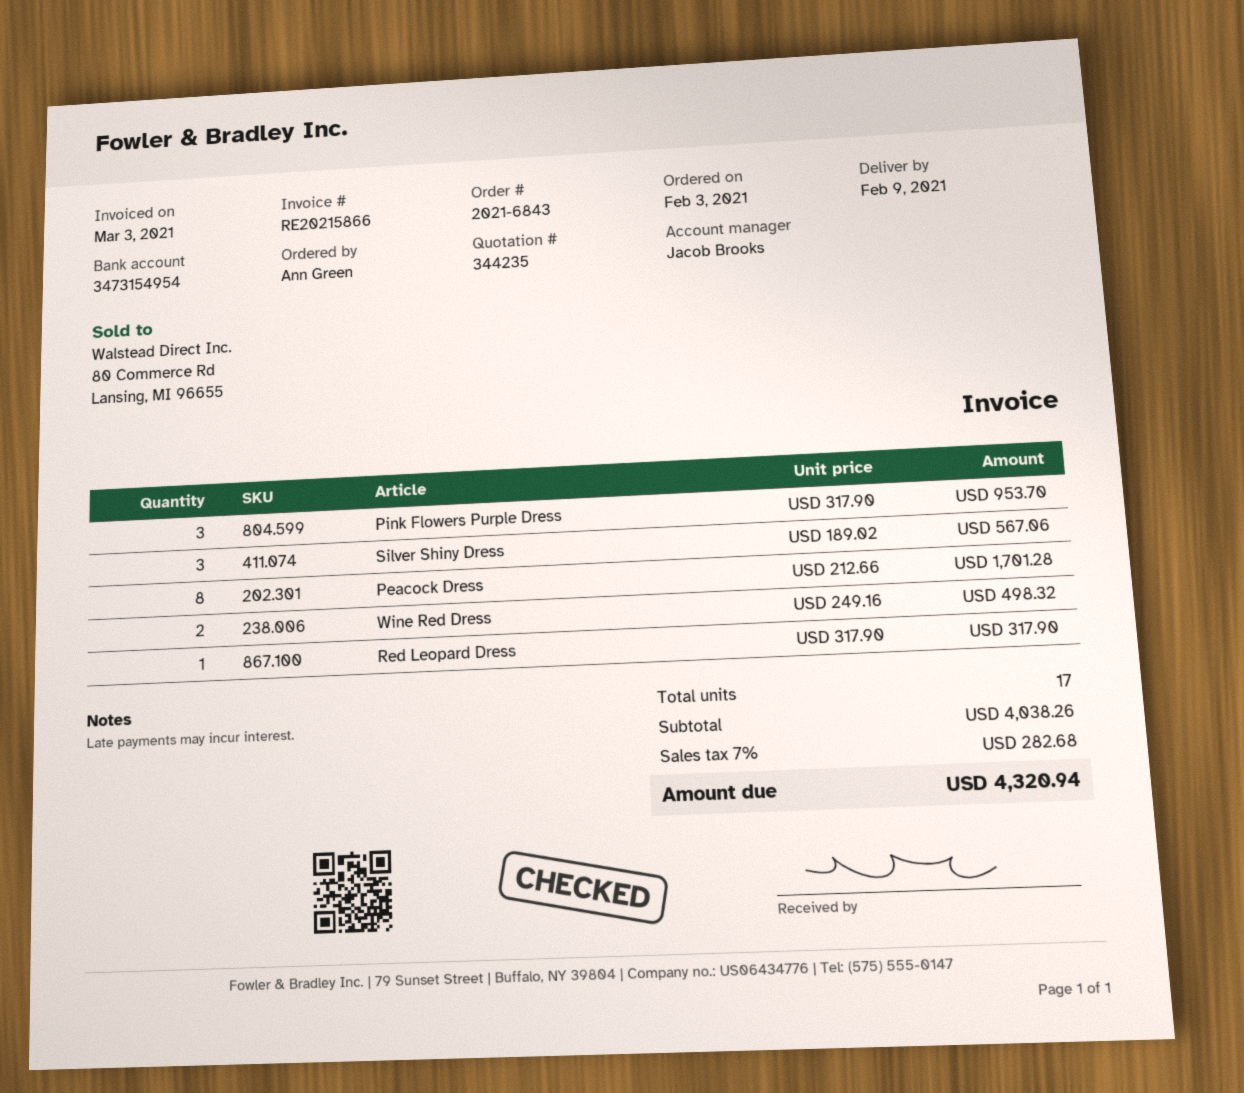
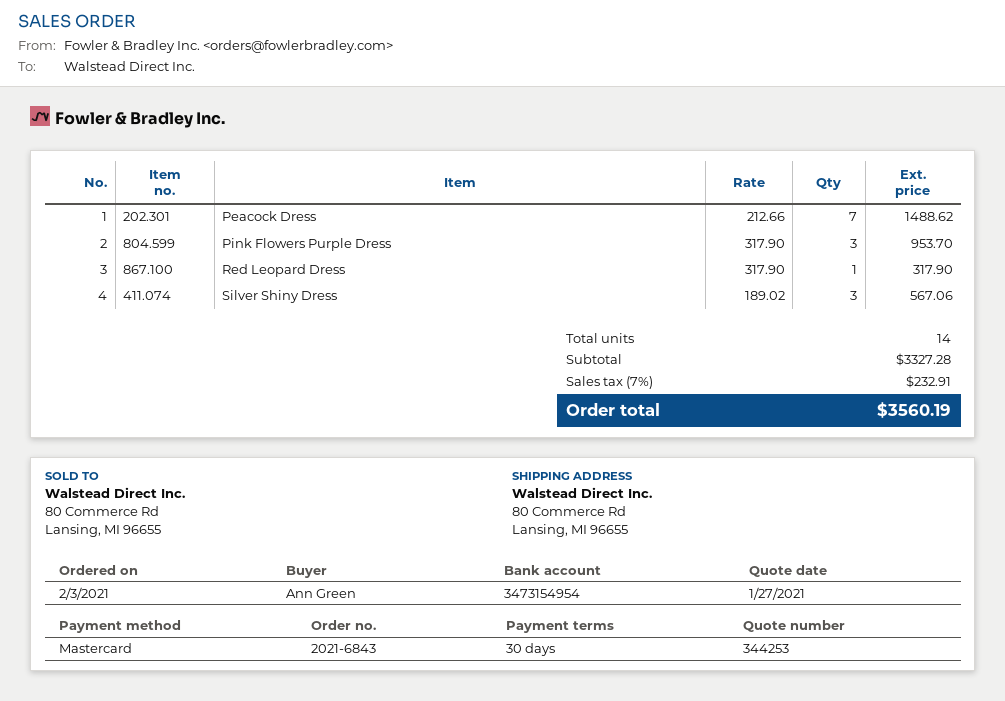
quote number: 344235 -> 344253
Peacock Dress: 8 x 212.66 = 1701.28 -> 7 x 212.66 = 1488.62
Wine Red Dress: 2 x 249.16 = 498.32 -> none
total quantity: 17 -> 14
subtotal: 4038.26 -> 3327.28
tax: 7% = 282.68 -> 7% = 232.91
total: 4320.94 -> 3560.19

